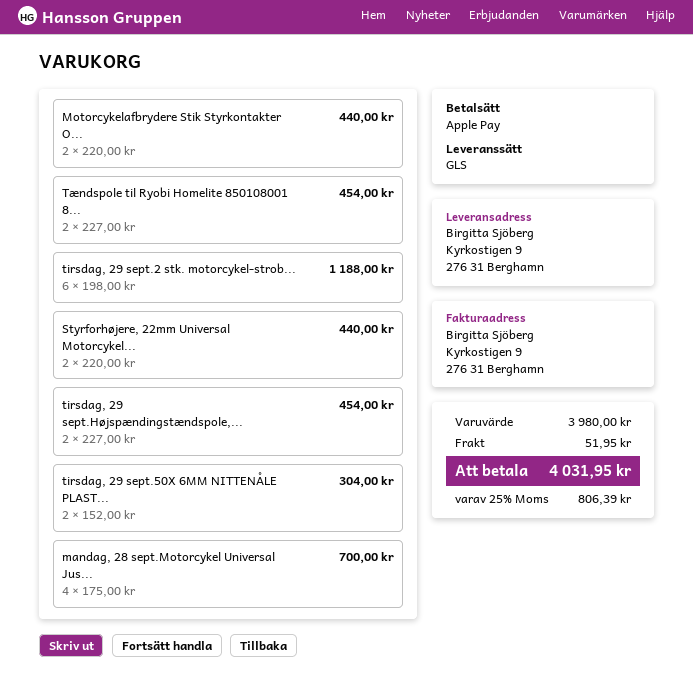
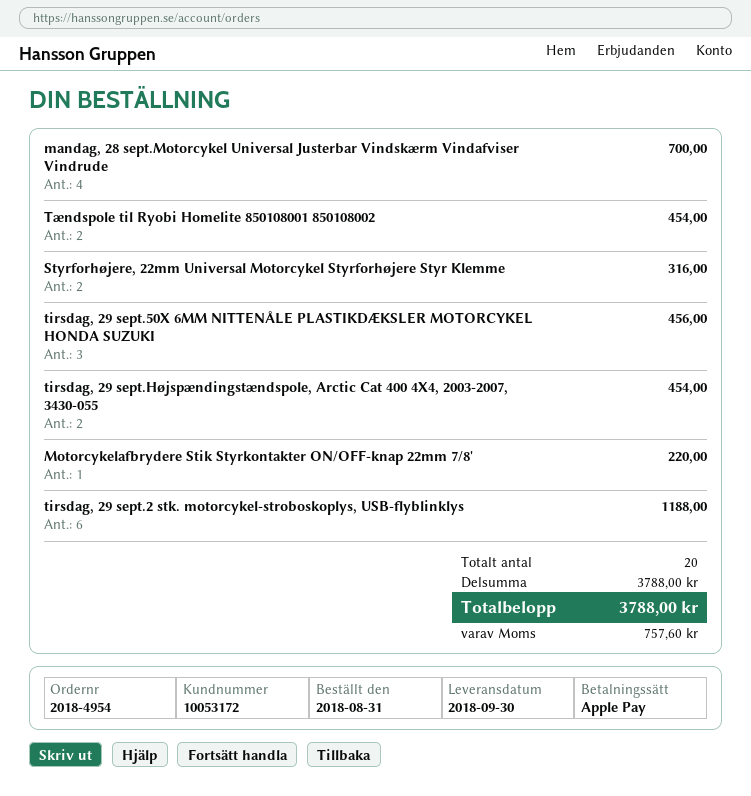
Motorcykelafbrydere Stik Styrkontakter O...: 2 for 440.00 -> 1 for 220.00
Styrforhøjere, 22mm Universal Motorcykel...: 2 for 440.00 -> 2 for 316.00
tirsdag, 29 sept.50X 6MM NITTENÅLE PLAST...: 2 for 304.00 -> 3 for 456.00
subtotal: 3980.00 -> 3788.00
shipping: 51.95 -> none
tax: 806.39 -> 757.60
total: 4031.95 -> 3788.00

